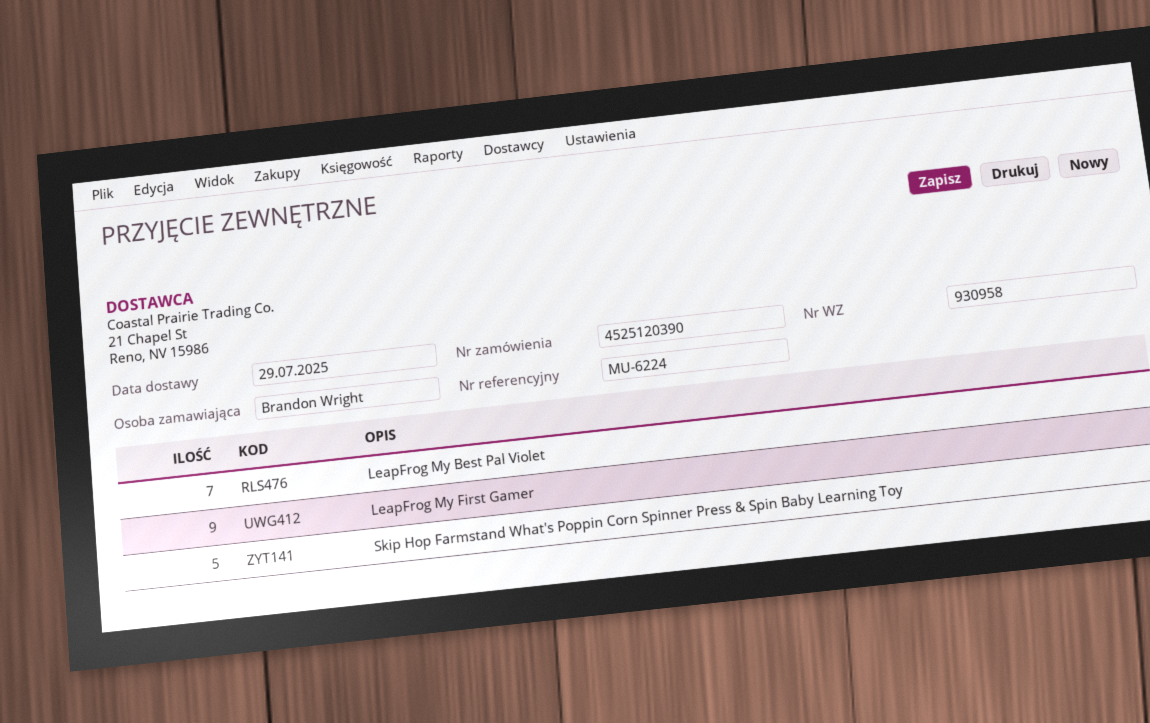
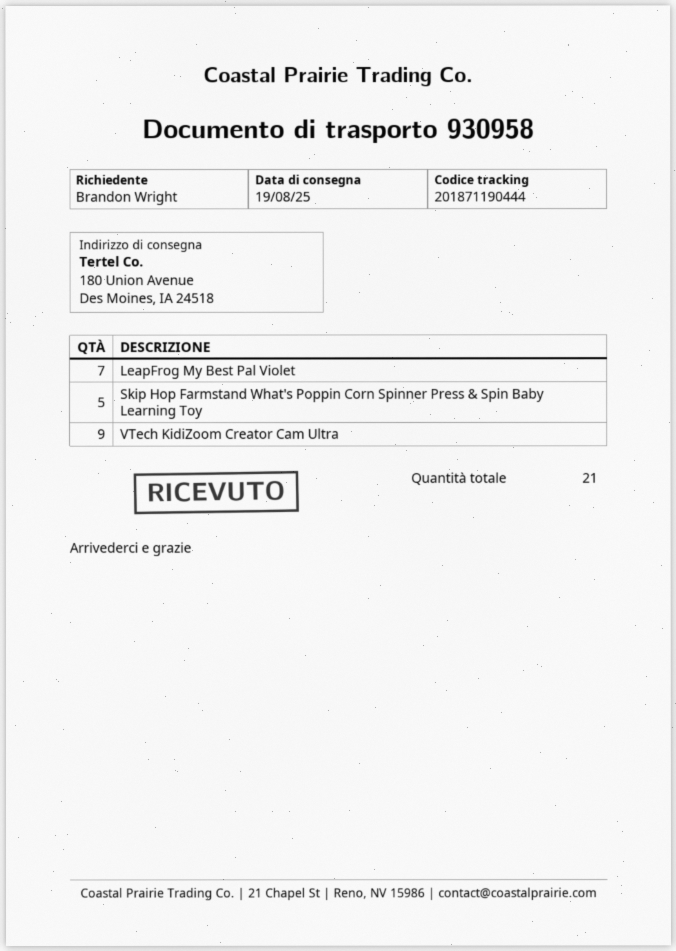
delivery date: 2025-07-29 -> 2025-08-19
LeapFrog My First Gamer: 9 -> none
VTech KidiZoom Creator Cam Ultra: none -> 9

